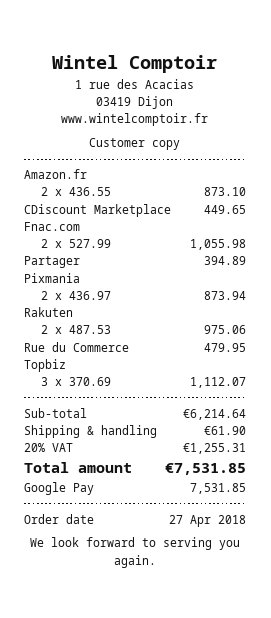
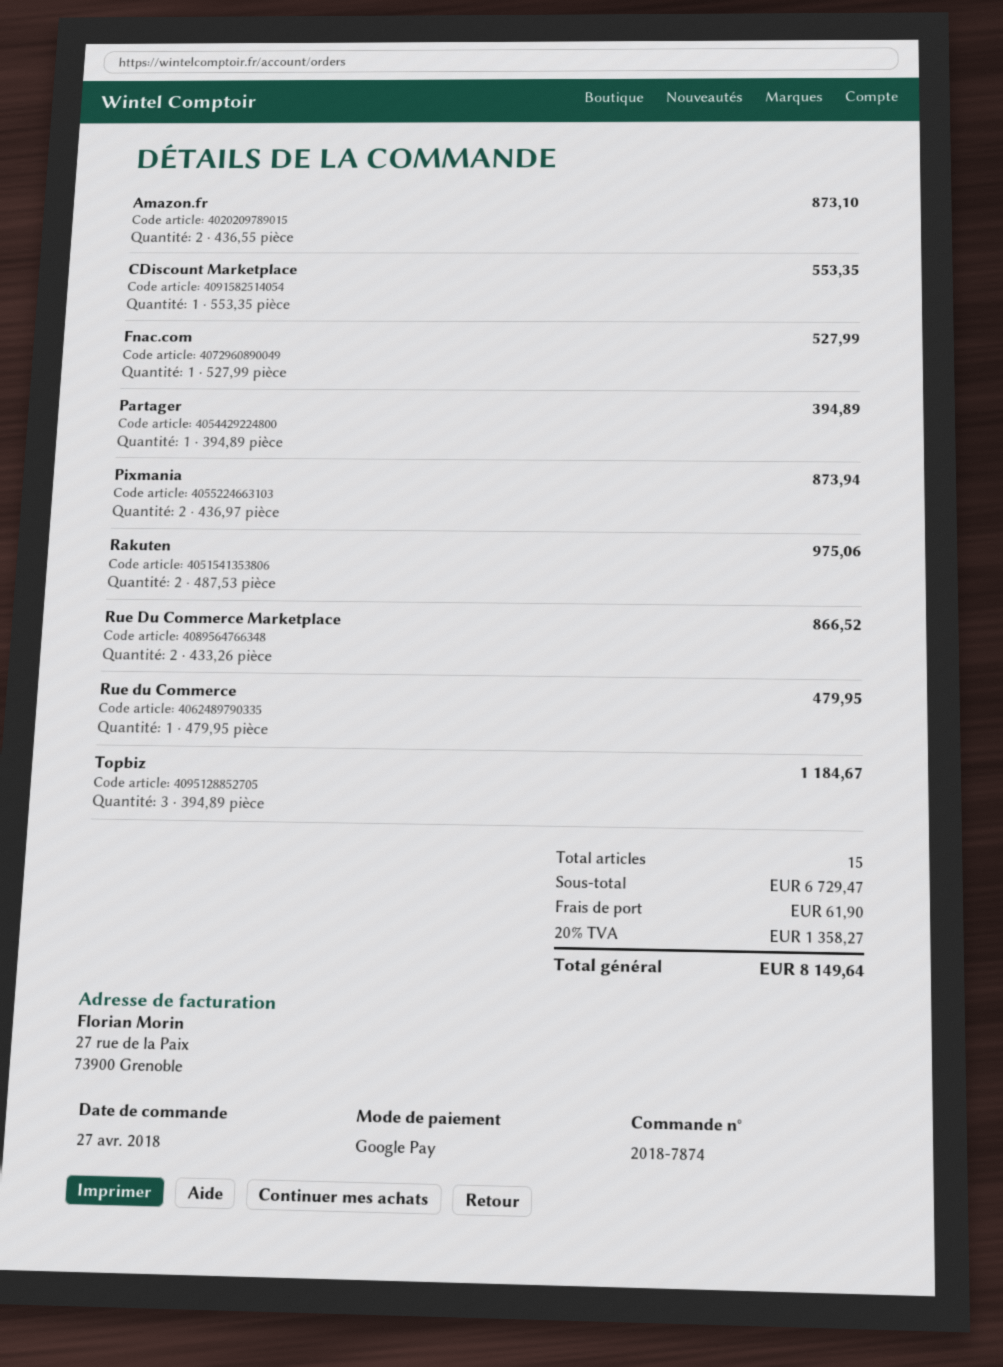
CDiscount Marketplace: 1 x 449.65 = 449.65 -> 1 x 553.35 = 553.35
Fnac.com: 2 x 527.99 = 1055.98 -> 1 x 527.99 = 527.99
Topbiz: 3 x 370.69 = 1112.07 -> 3 x 394.89 = 1184.67
Rue Du Commerce Marketplace: none -> 2 x 433.26 = 866.52
subtotal: 6214.64 -> 6729.47
tax: 20% = 1255.31 -> 20% = 1358.27
total: 7531.85 -> 8149.64

